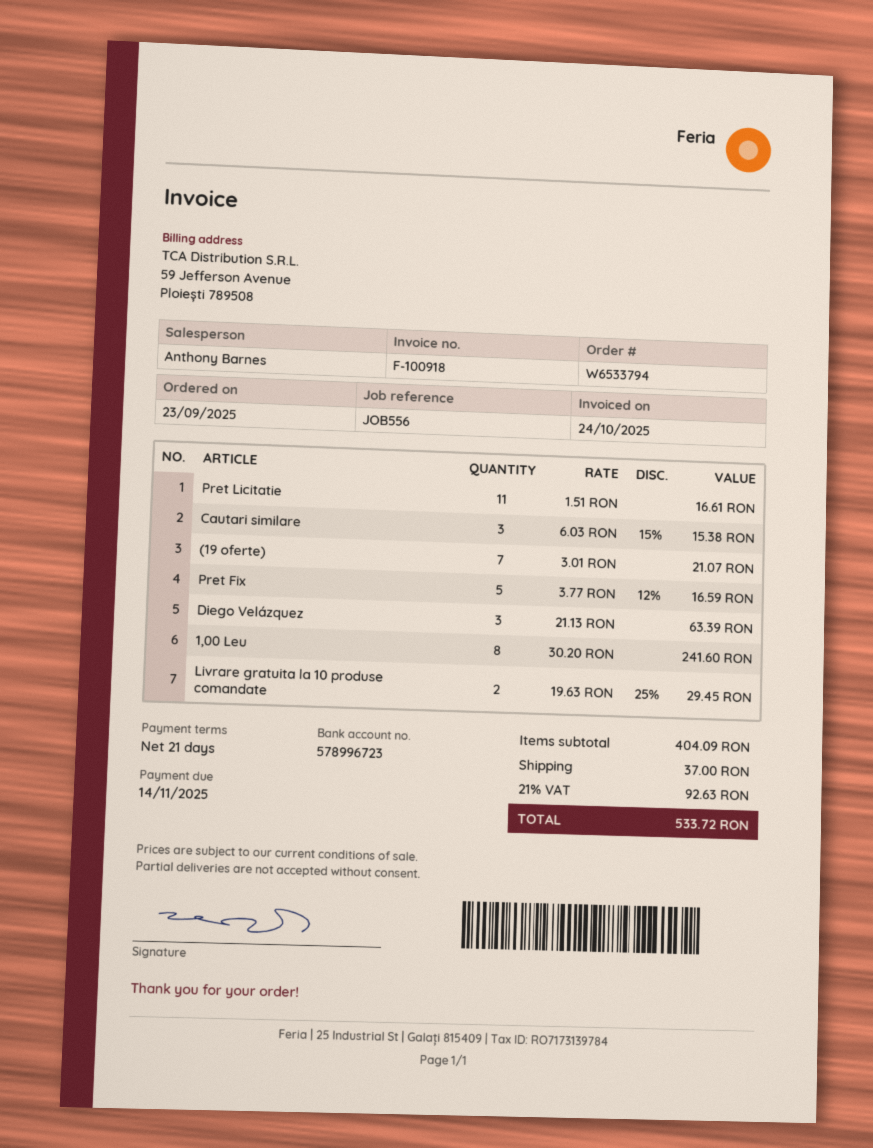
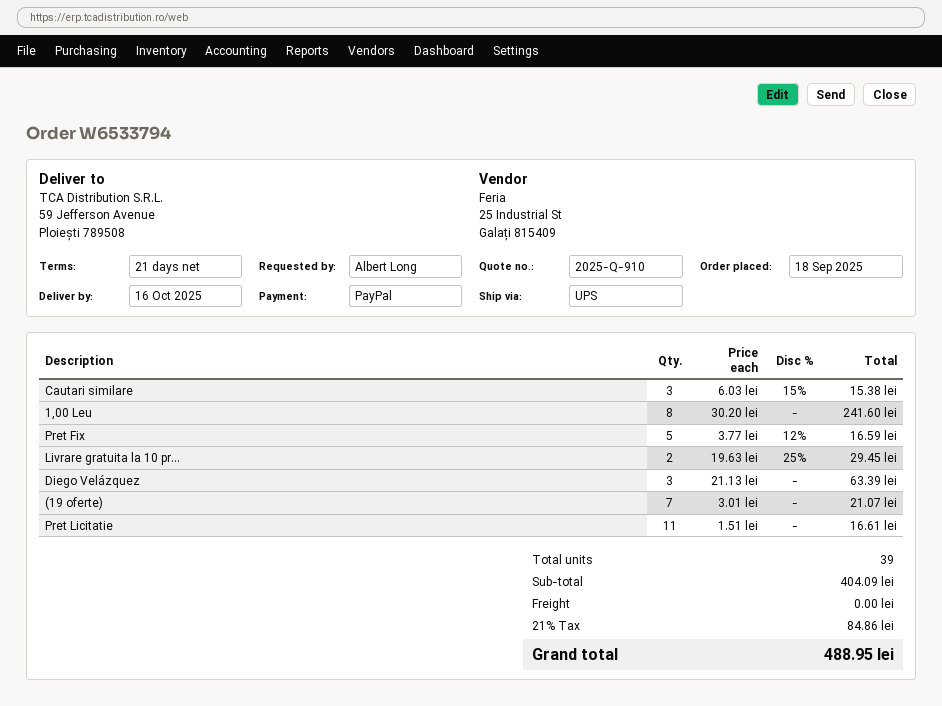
order date: 2025-09-23 -> 2025-09-18
shipping: 37.00 -> 0.00
tax: 21% = 92.63 -> 21% = 84.86
total: 533.72 -> 488.95

